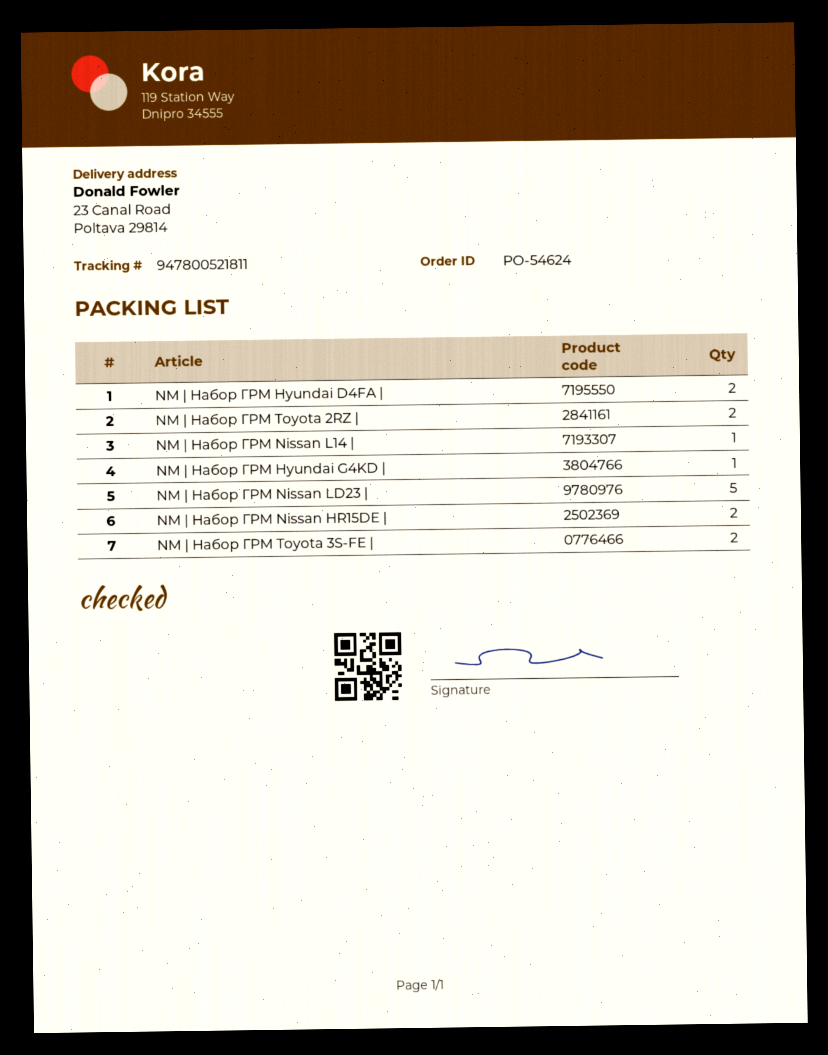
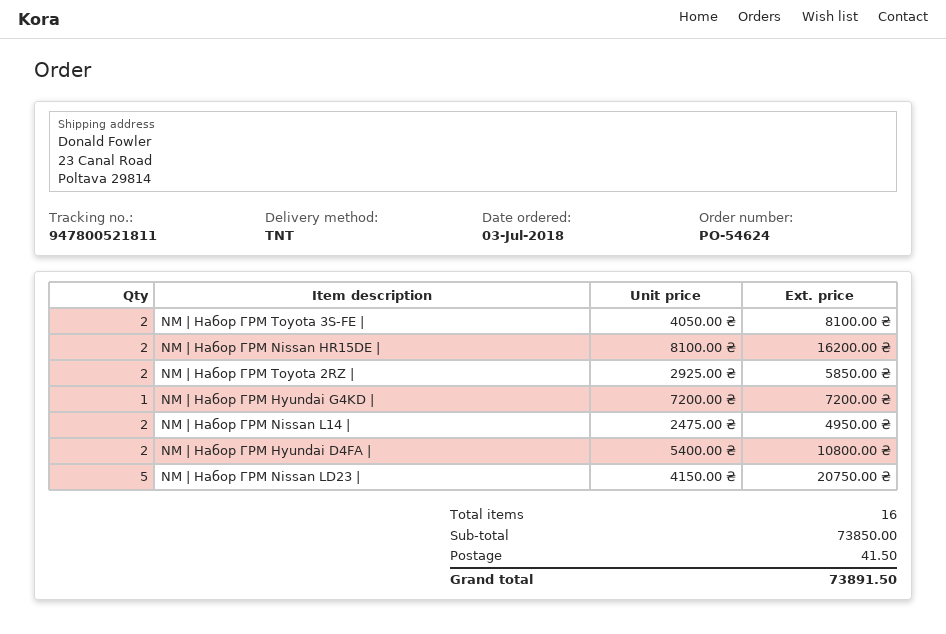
NM | Набор ГРМ Nissan L14 |: 1 -> 2

